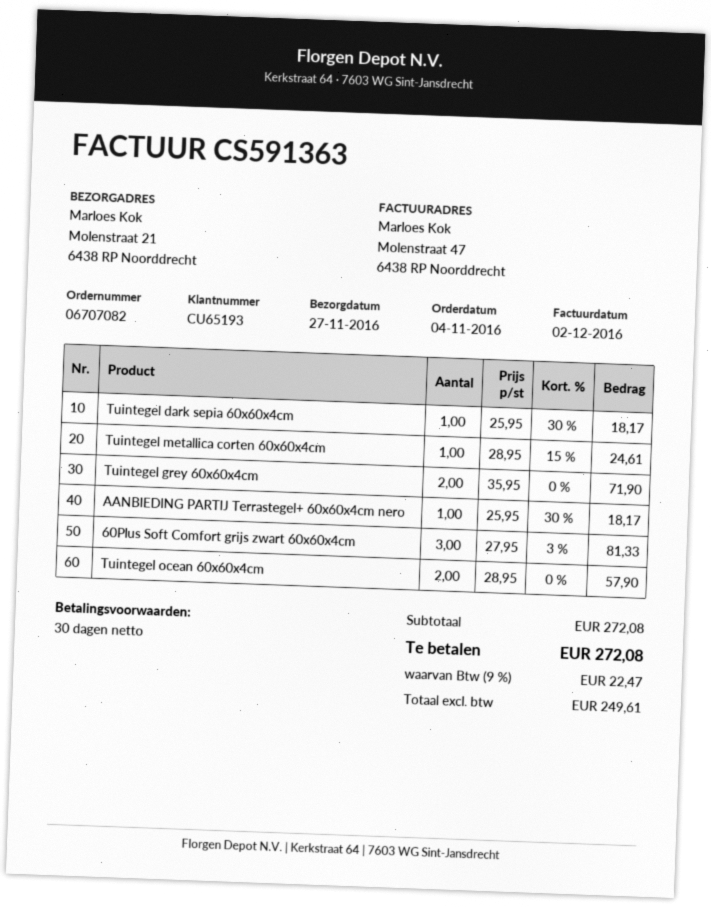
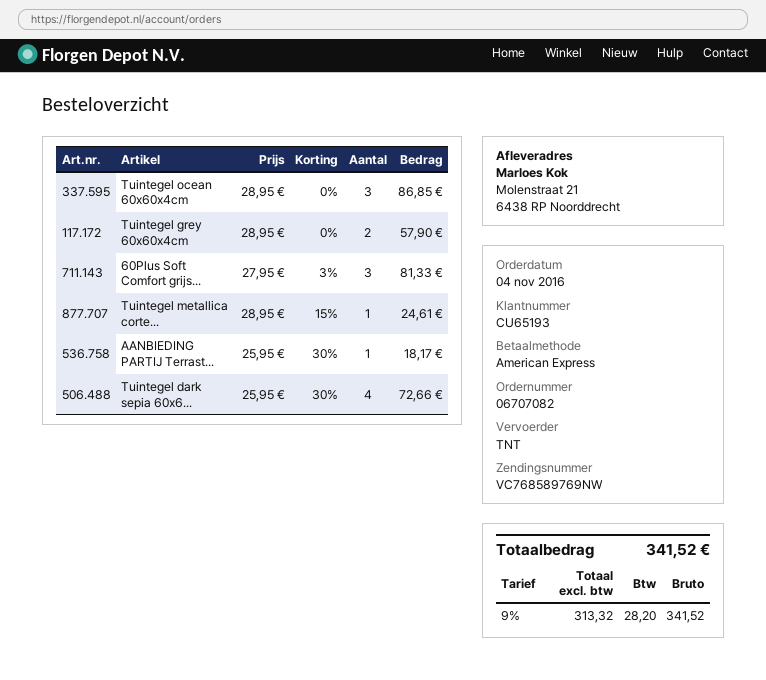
Tuintegel dark sepia 60x60x4cm: 1 x 25.95 - 30% = 18.17 -> 4 x 25.95 - 30% = 72.66
Tuintegel grey 60x60x4cm: 2 x 35.95 = 71.90 -> 2 x 28.95 = 57.90
Tuintegel ocean 60x60x4cm: 2 x 28.95 = 57.90 -> 3 x 28.95 = 86.85
net: 249.61 -> 313.32
tax: 9% = 22.47 -> 9% = 28.20
total: 272.08 -> 341.52

